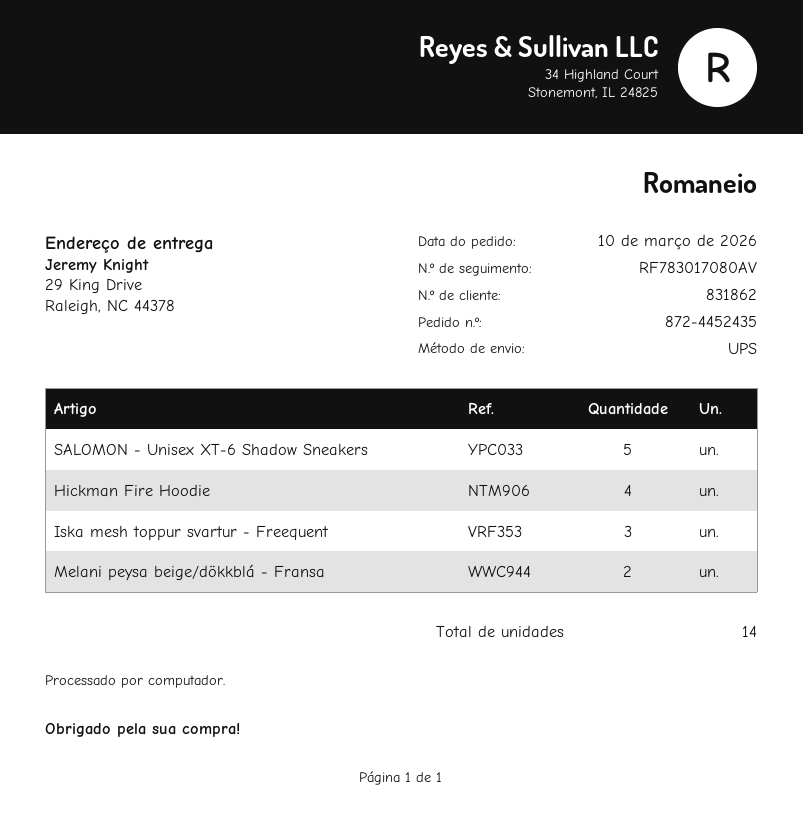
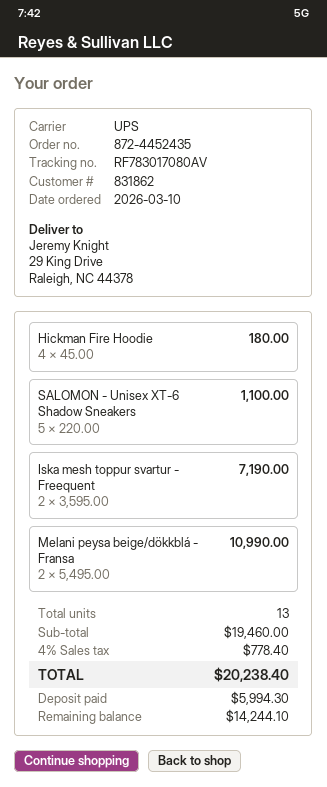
Iska mesh toppur svartur - Freequent: 3 -> 2
total quantity: 14 -> 13

